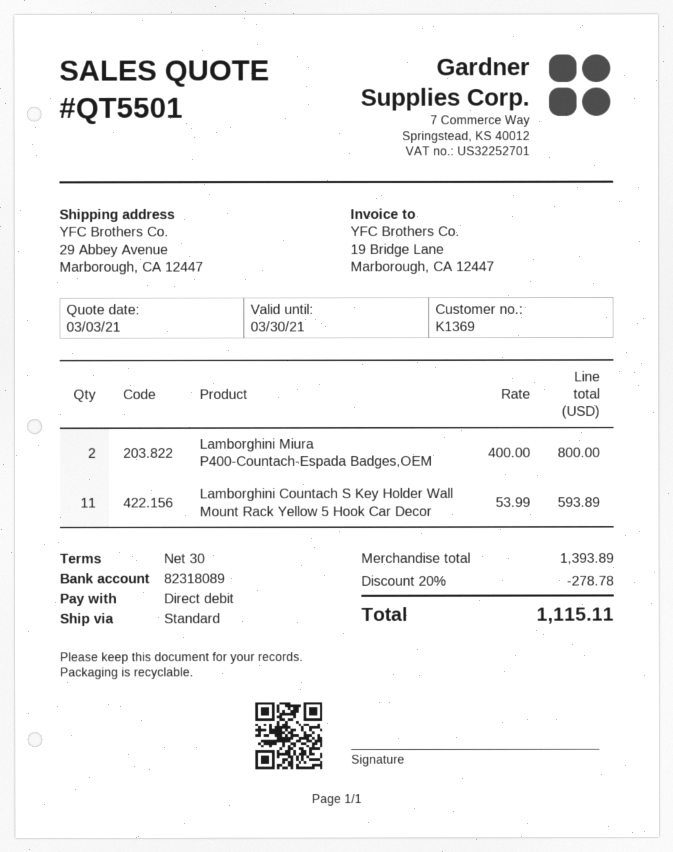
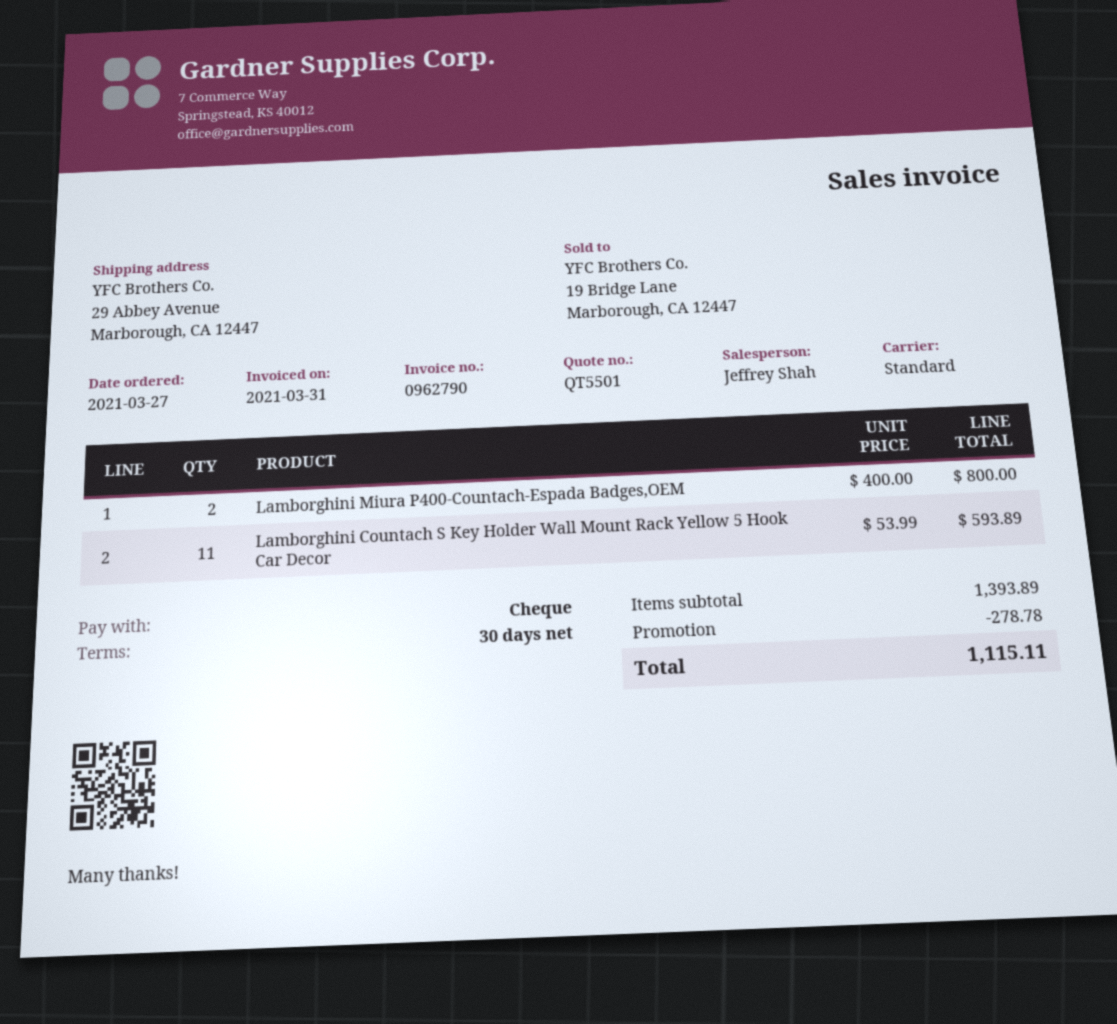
payment method: direct debit -> cheque

